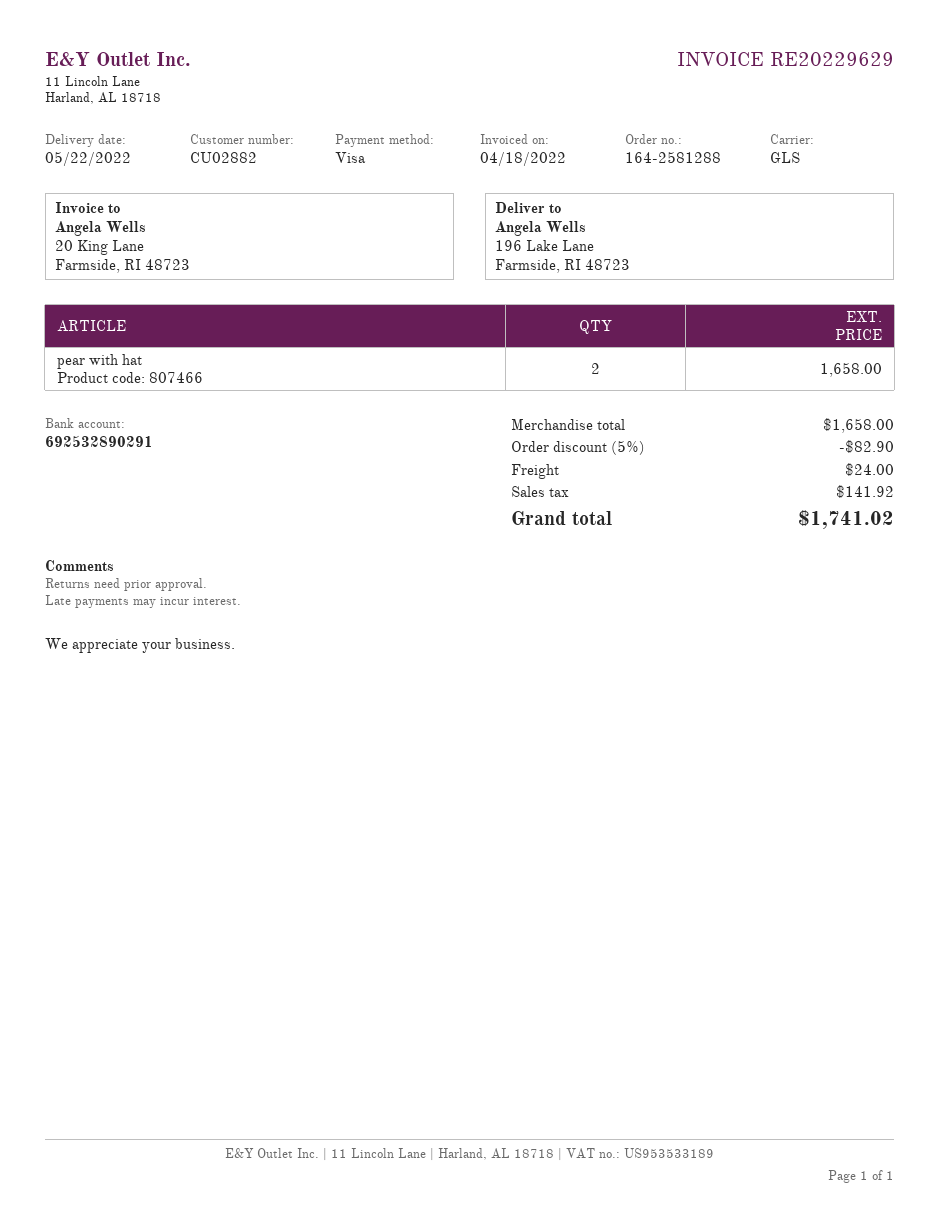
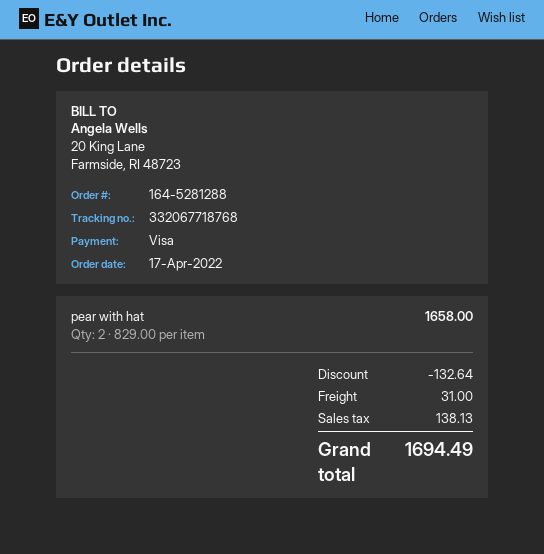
order number: 164-2581288 -> 164-5281288
discount: 82.90 -> 132.64
shipping: 24.00 -> 31.00
tax: 141.92 -> 138.13
total: 1741.02 -> 1694.49

